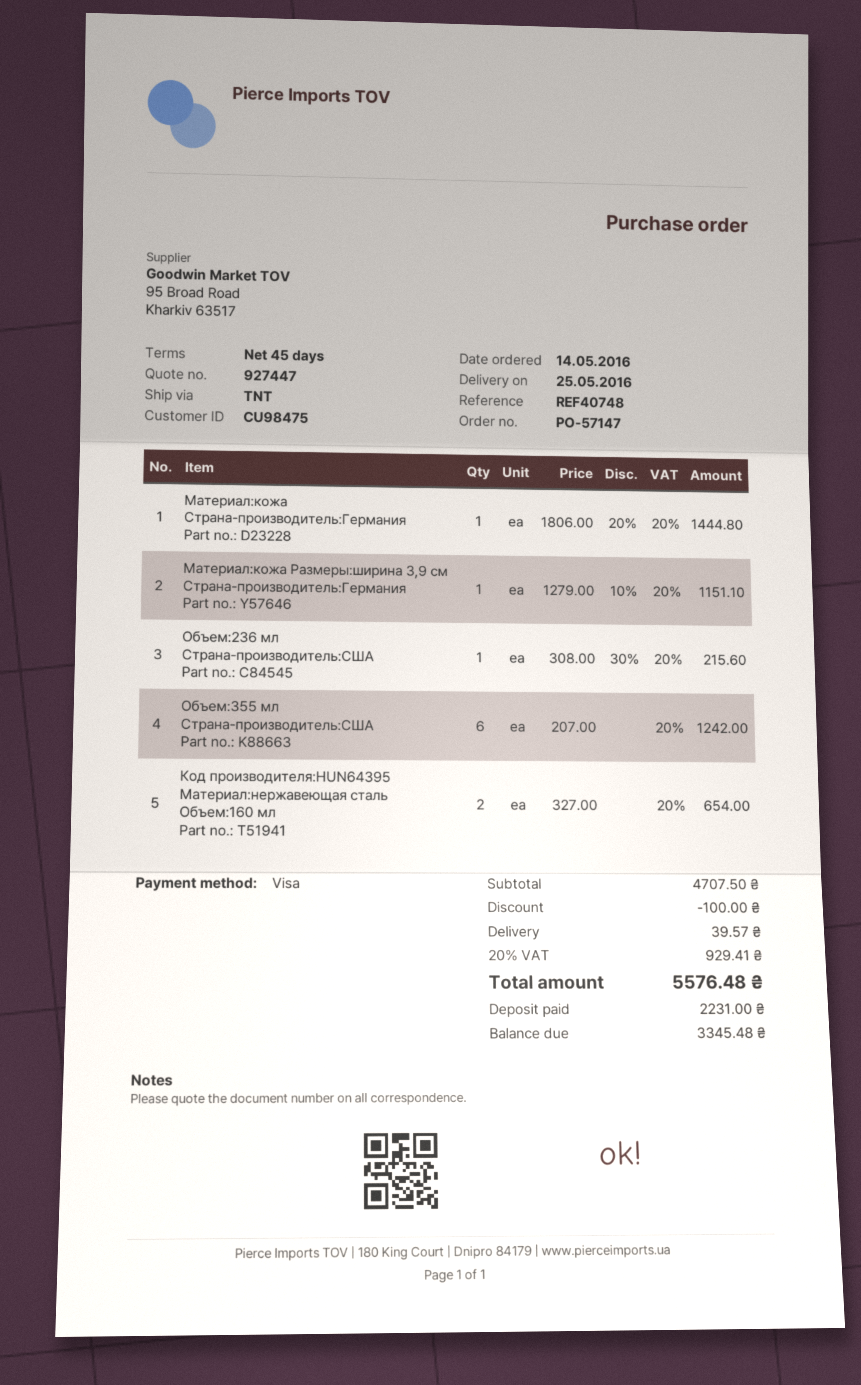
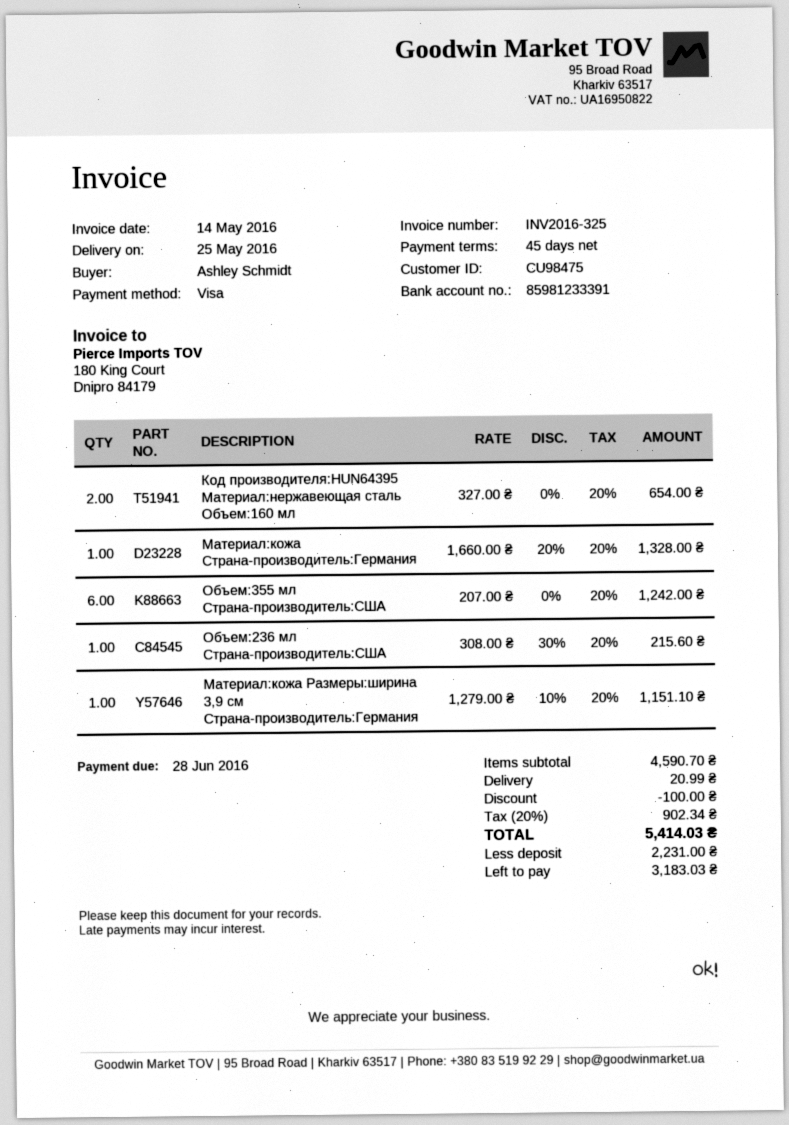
Материал:кожа Страна-производитель:Германия: 1 x 1806.00 - 20% = 1444.80 -> 1 x 1660.00 - 20% = 1328.00
subtotal: 4707.50 -> 4590.70
shipping: 39.57 -> 20.99
tax: 20% = 929.41 -> 20% = 902.34
total: 5576.48 -> 5414.03
balance: 3345.48 -> 3183.03

